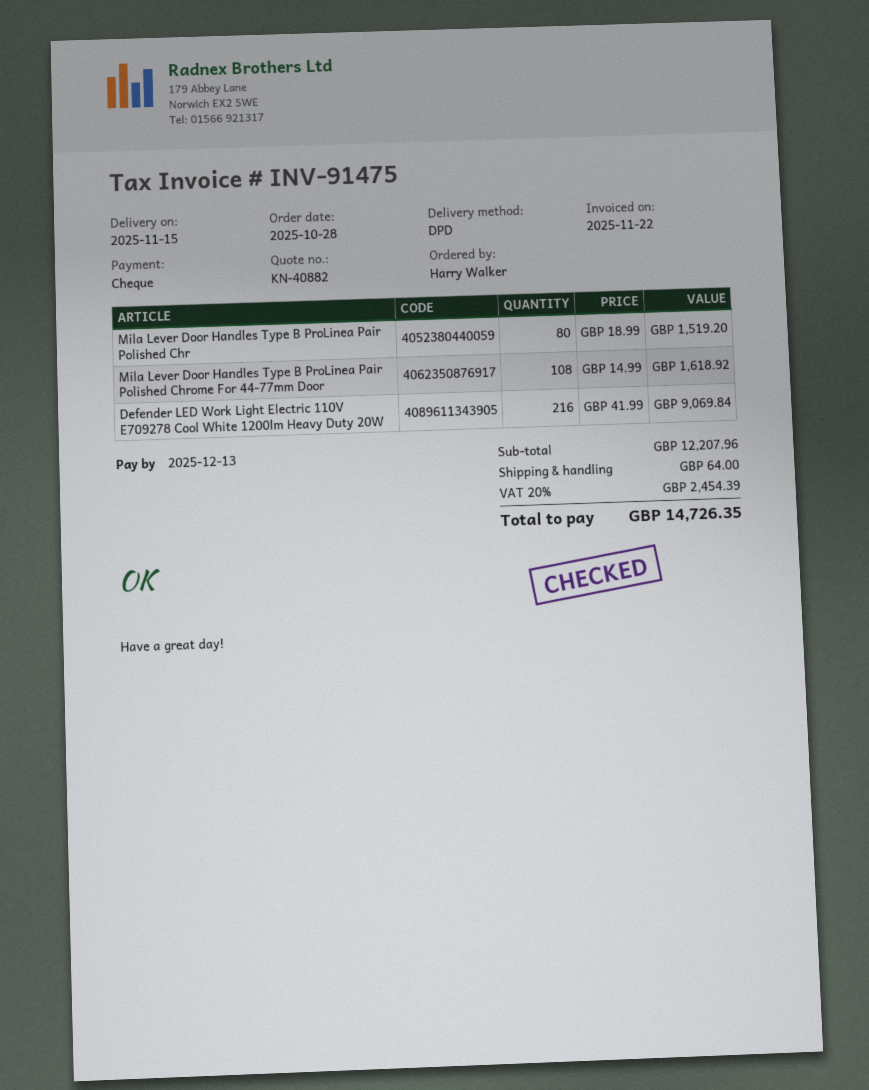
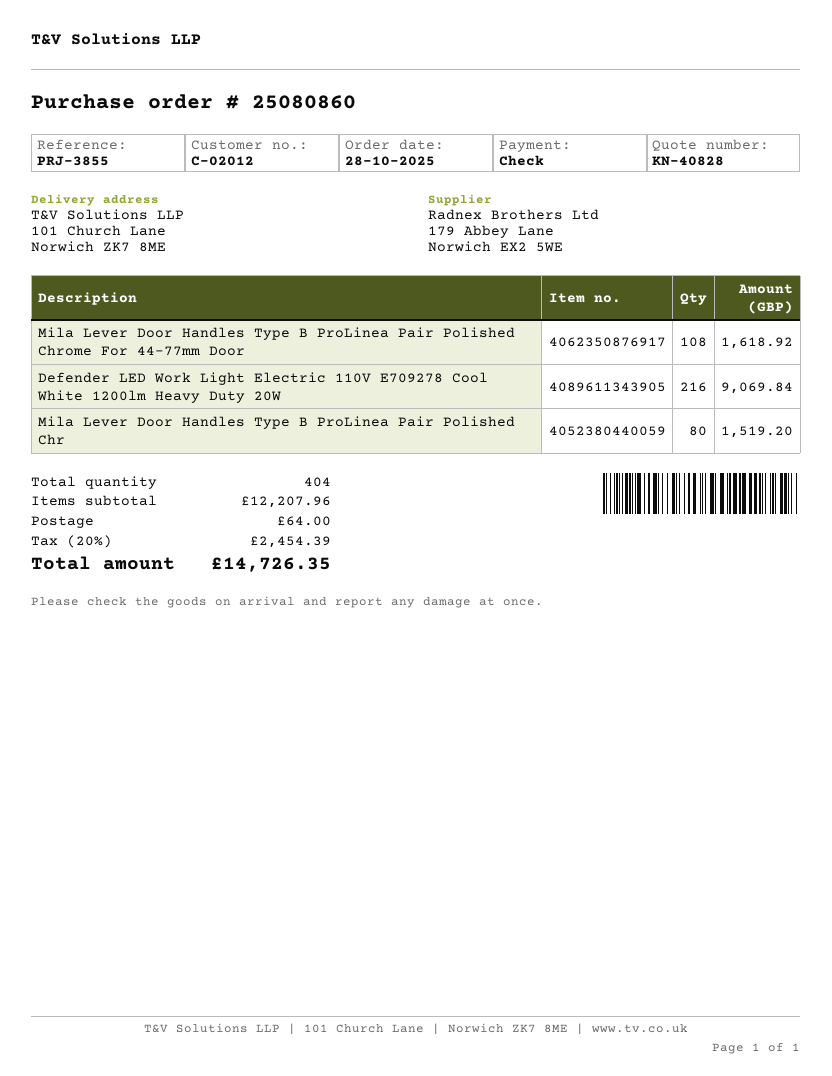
quote number: KN-40882 -> KN-40828

